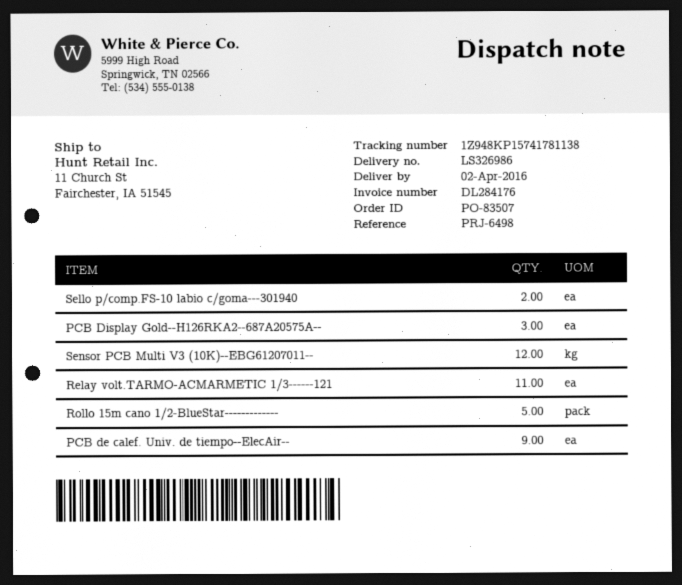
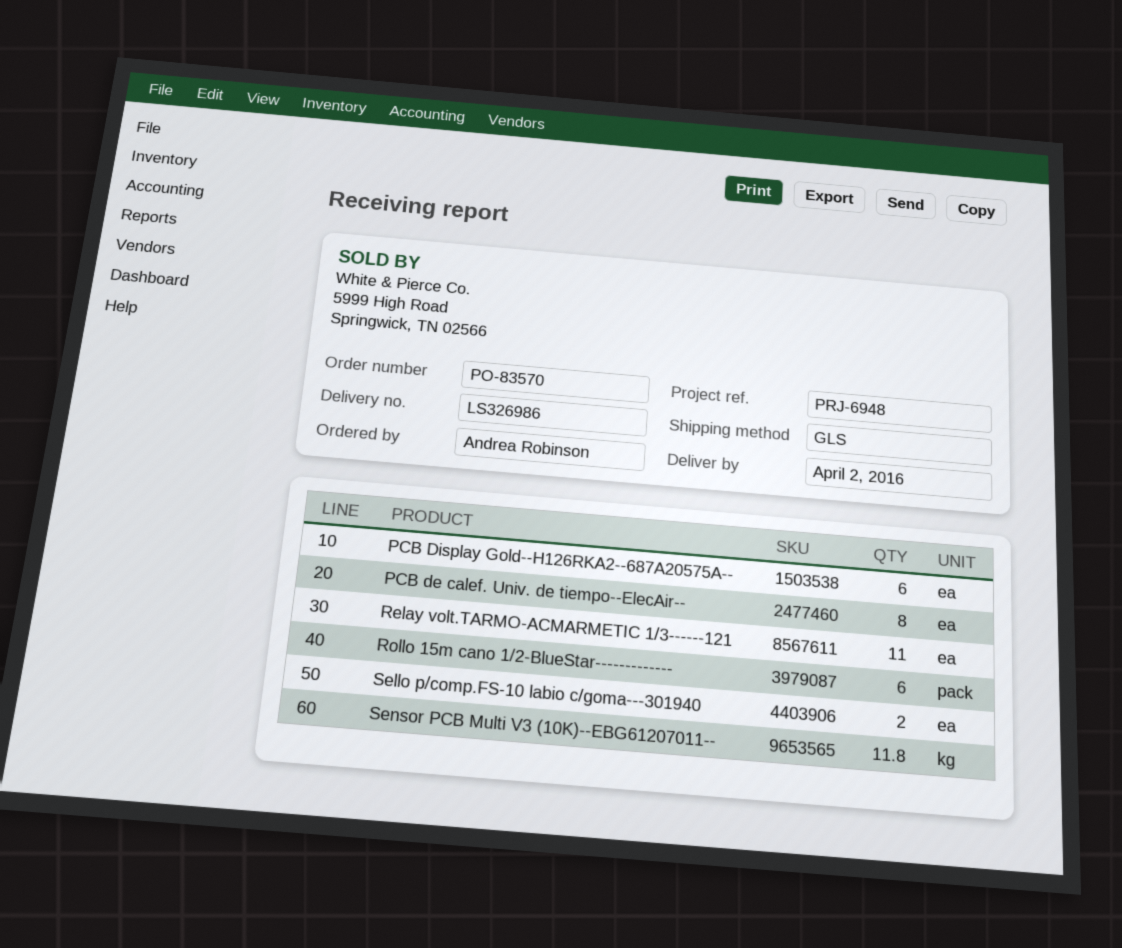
order number: PO-83507 -> PO-83570
reference: PRJ-6498 -> PRJ-6948
PCB Display Gold--H126RKA2--687A20575A--: 3 -> 6
Sensor PCB Multi V3 (10K)--EBG61207011--: 12 -> 11.8
Rollo 15m cano 1/2-BlueStar-------------: 5 -> 6
PCB de calef. Univ. de tiempo--ElecAir--: 9 -> 8

